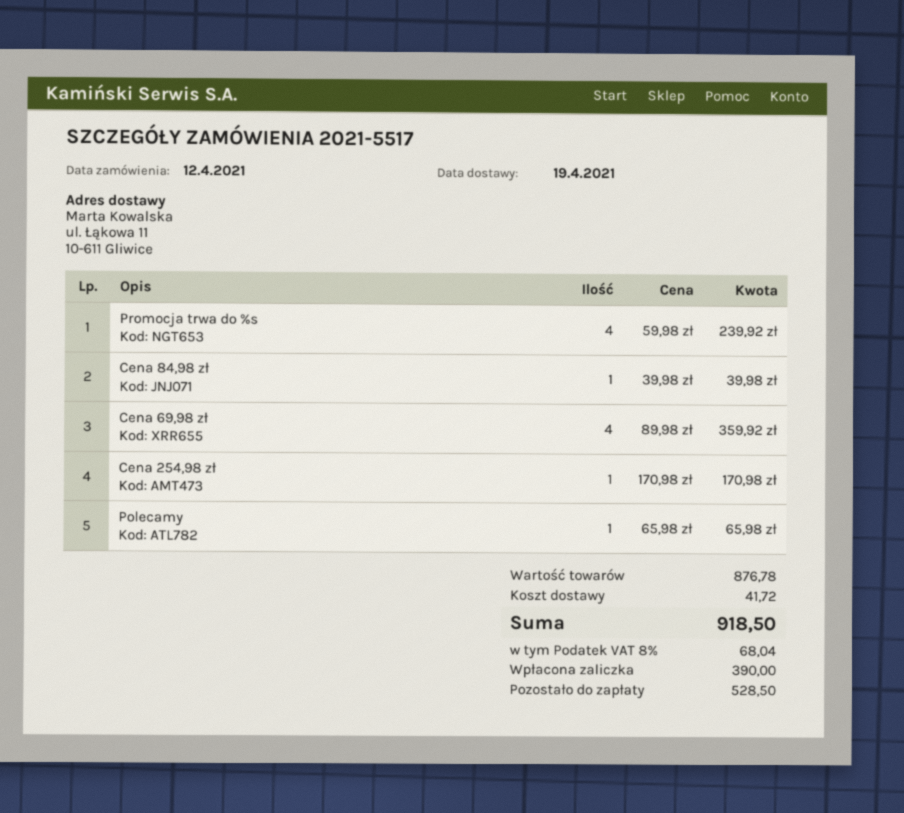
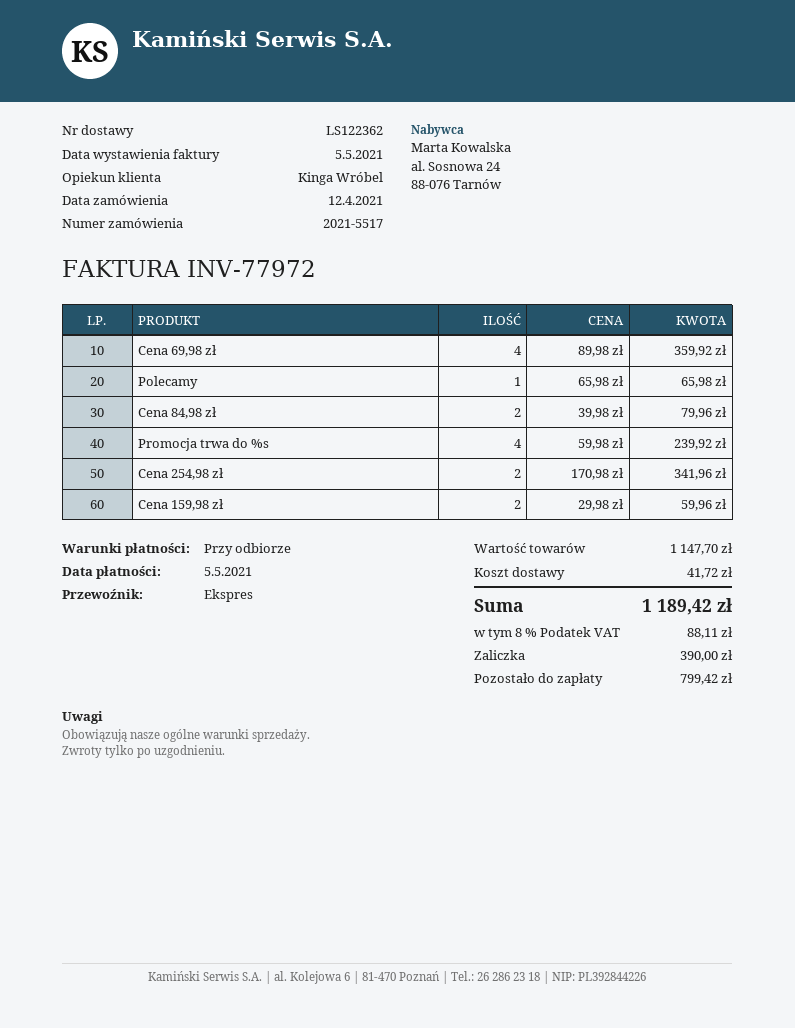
Cena 84,98 zł: 1 x 39.98 = 39.98 -> 2 x 39.98 = 79.96
Cena 254,98 zł: 1 x 170.98 = 170.98 -> 2 x 170.98 = 341.96
Cena 159,98 zł: none -> 2 x 29.98 = 59.96
subtotal: 876.78 -> 1147.70
tax: 8% = 68.04 -> 8% = 88.11
total: 918.50 -> 1189.42
balance: 528.50 -> 799.42

